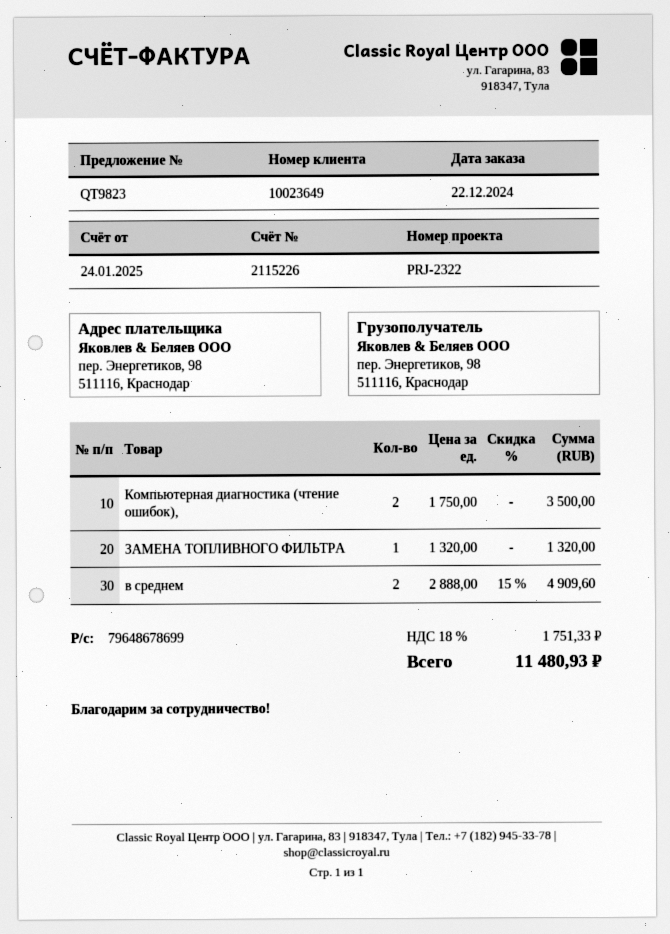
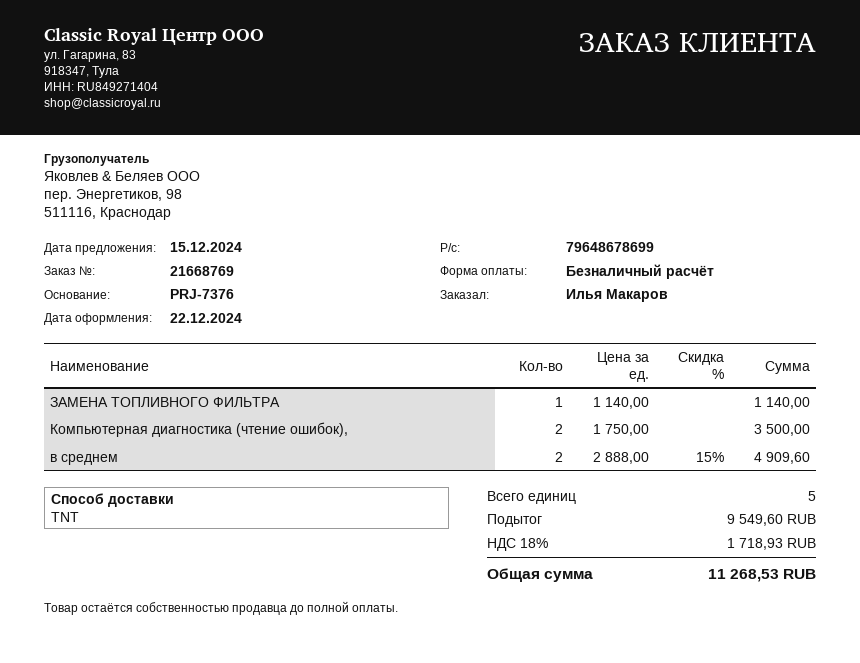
reference: PRJ-2322 -> PRJ-7376
ЗАМЕНА ТОПЛИВНОГО ФИЛЬТРА: 1 x 1320.00 = 1320.00 -> 1 x 1140.00 = 1140.00
tax: 18% = 1751.33 -> 18% = 1718.93
total: 11480.93 -> 11268.53

